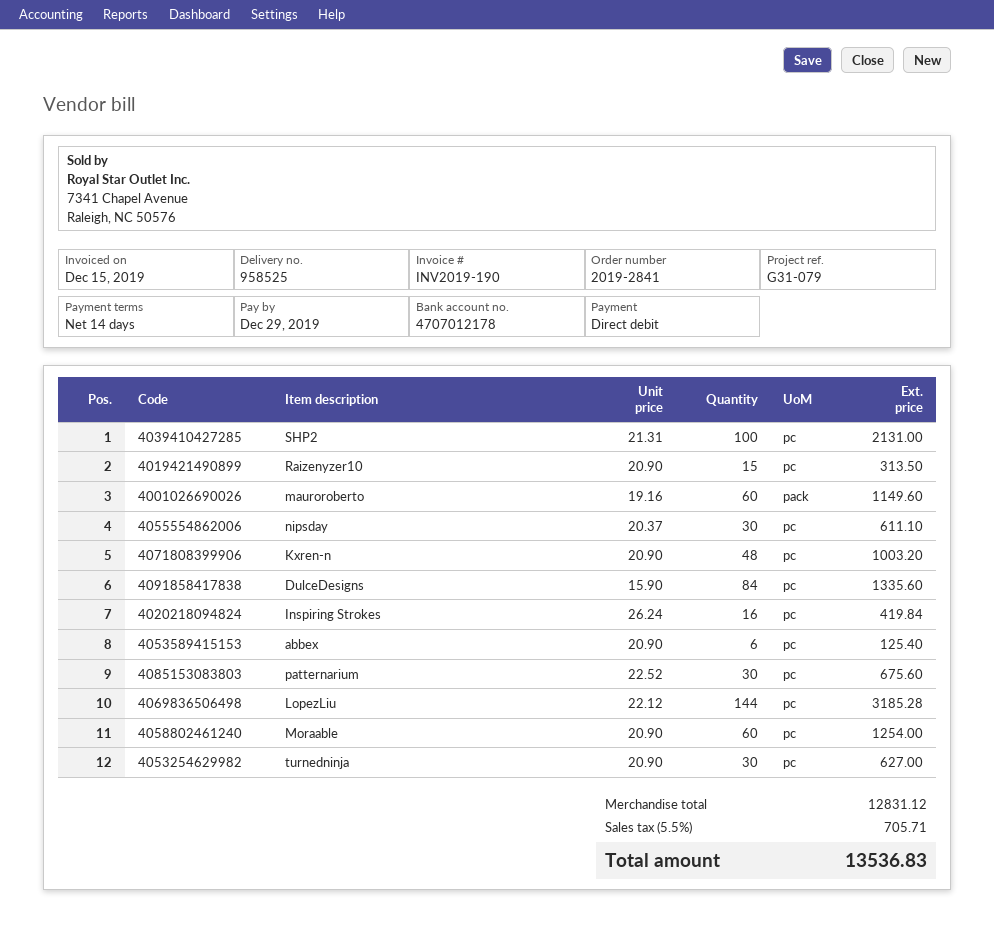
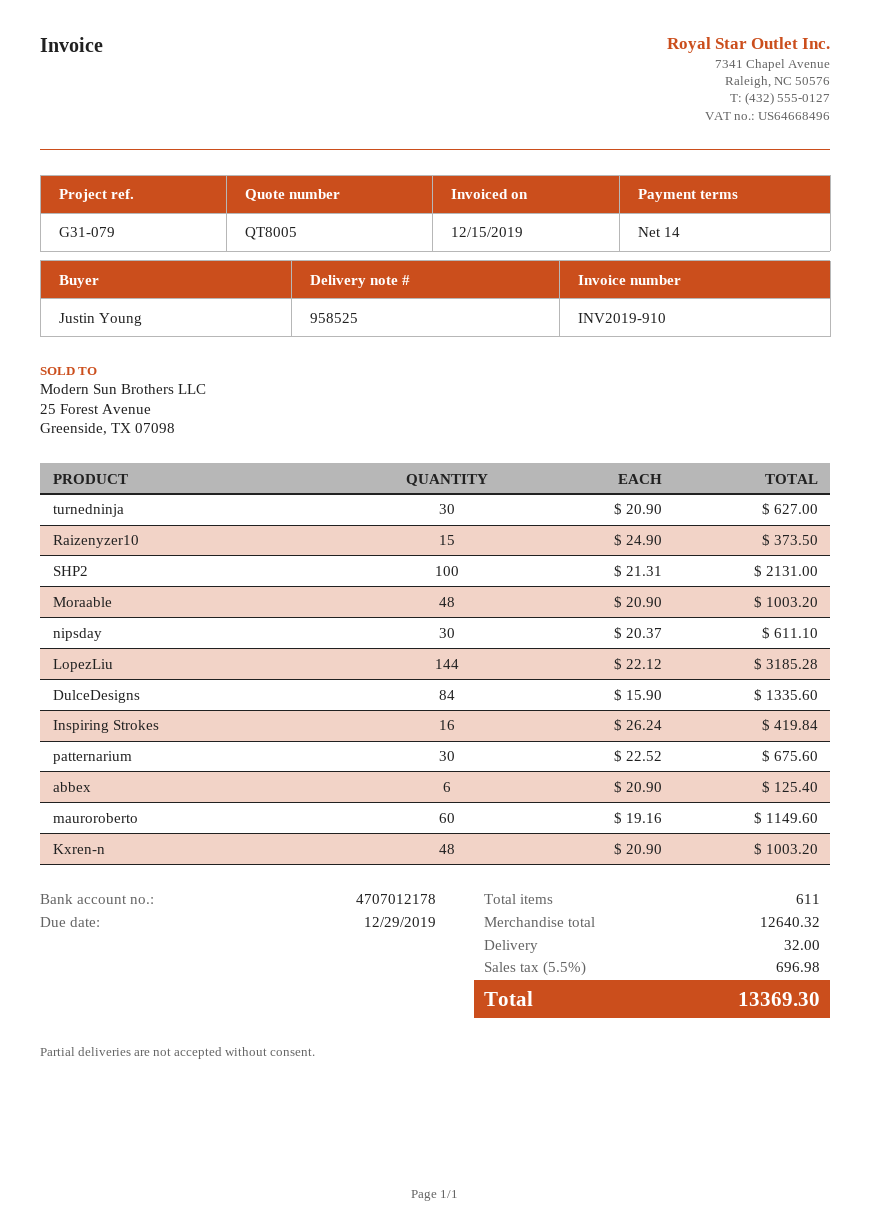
invoice number: INV2019-190 -> INV2019-910
Raizenyzer10: 15 x 20.90 = 313.50 -> 15 x 24.90 = 373.50
Moraable: 60 x 20.90 = 1254.00 -> 48 x 20.90 = 1003.20
subtotal: 12831.12 -> 12640.32
shipping: none -> 32.00
tax: 5.5% = 705.71 -> 5.5% = 696.98
total: 13536.83 -> 13369.30

